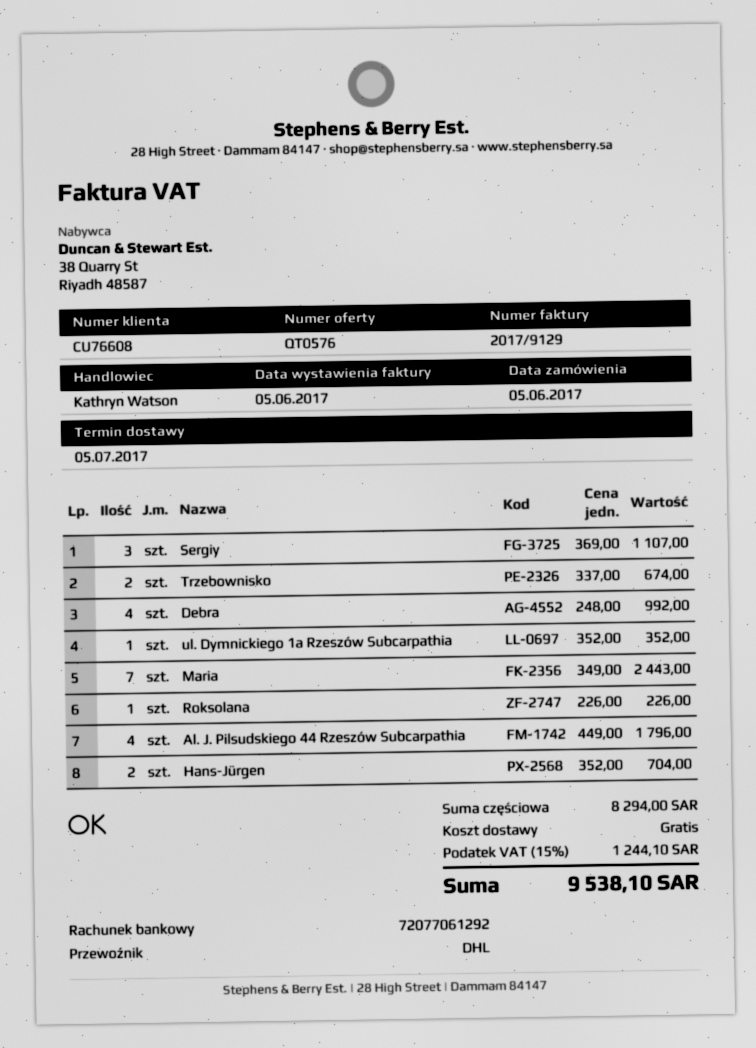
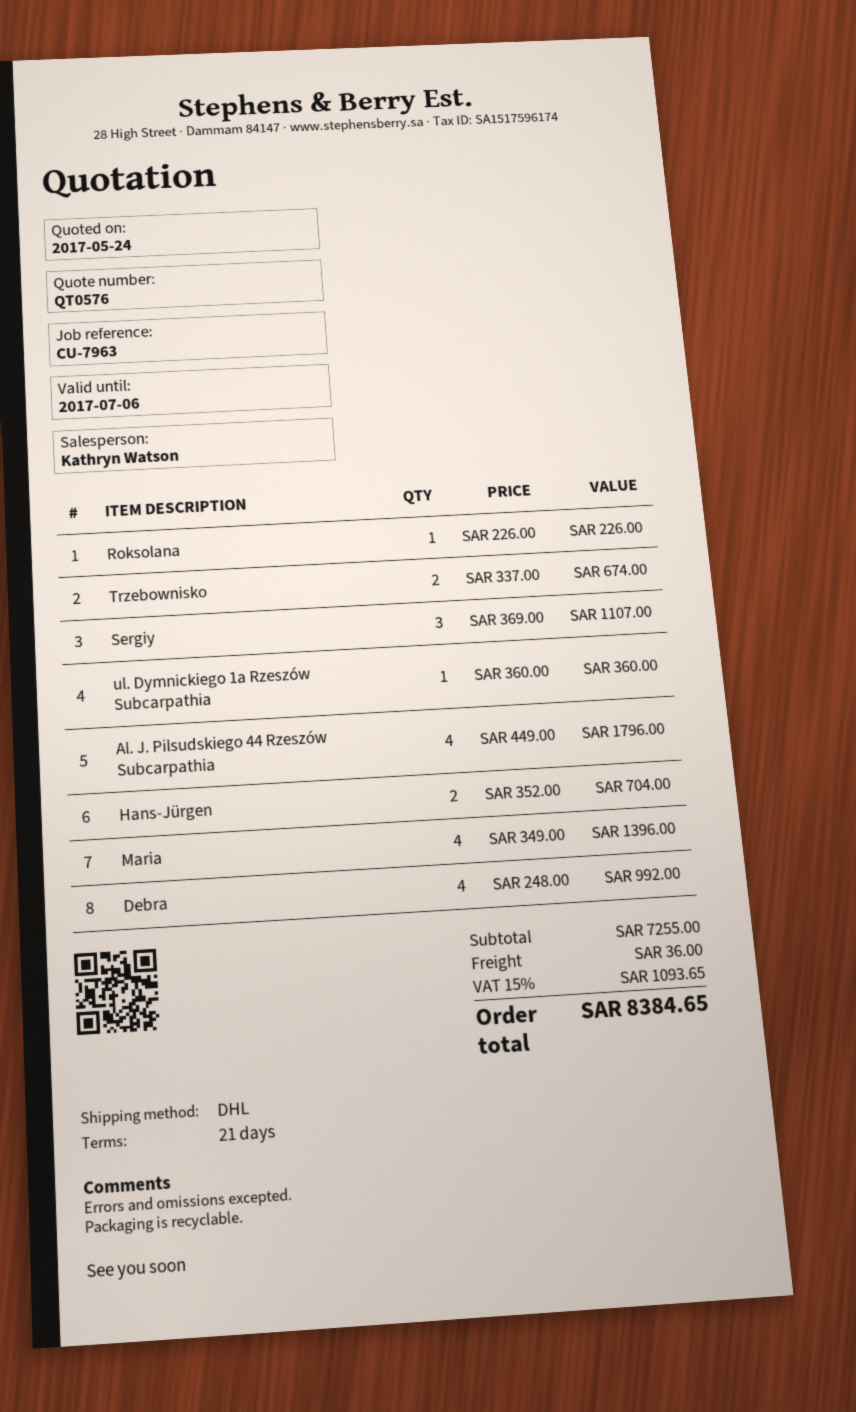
ul. Dymnickiego 1a Rzeszów Subcarpathia: 1 x 352.00 = 352.00 -> 1 x 360.00 = 360.00
Maria: 7 x 349.00 = 2443.00 -> 4 x 349.00 = 1396.00
subtotal: 8294.00 -> 7255.00
shipping: 0.00 -> 36.00
tax: 15% = 1244.10 -> 15% = 1093.65
total: 9538.10 -> 8384.65

